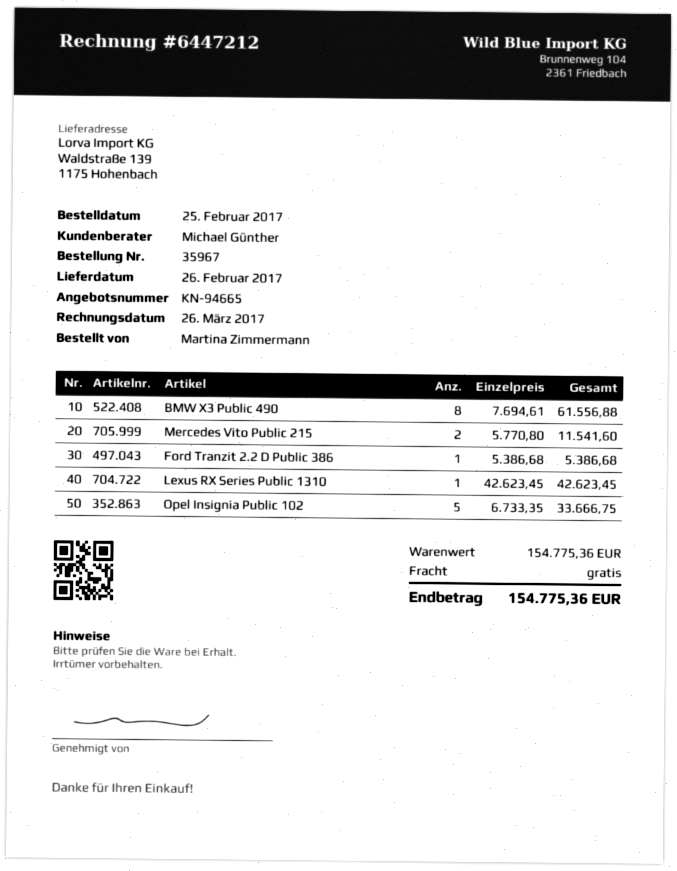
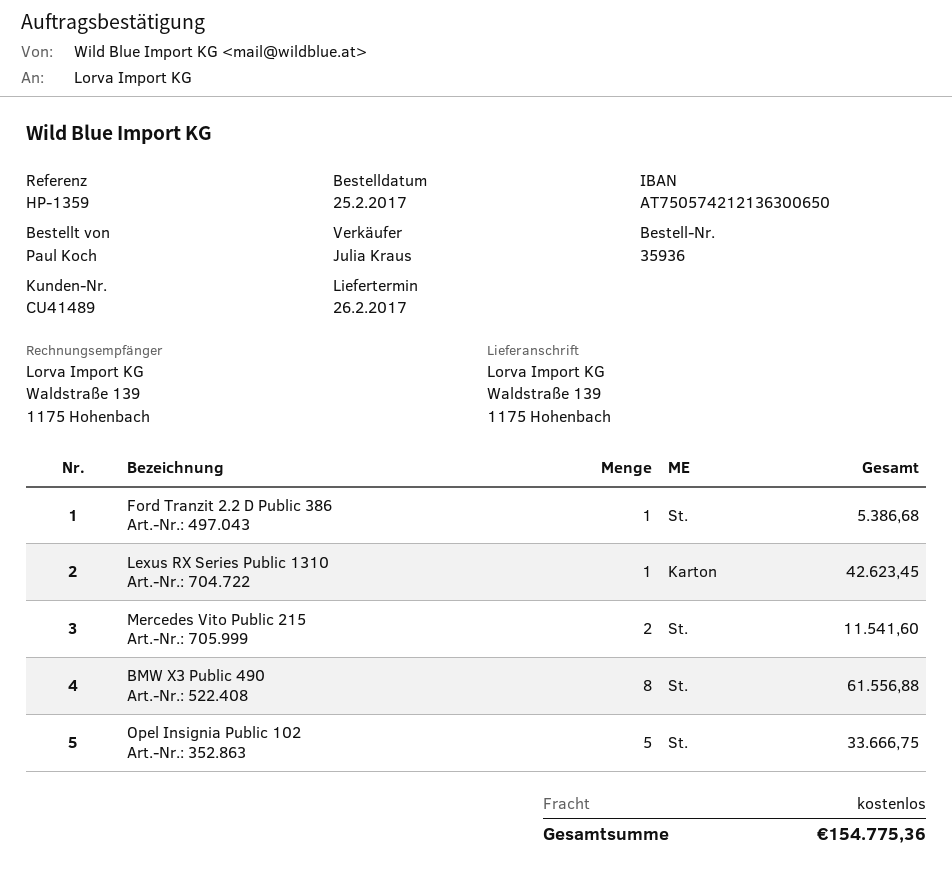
order number: 35967 -> 35936
ordered by: Martina Zimmermann -> Paul Koch
sales rep: Michael Günther -> Julia Kraus

